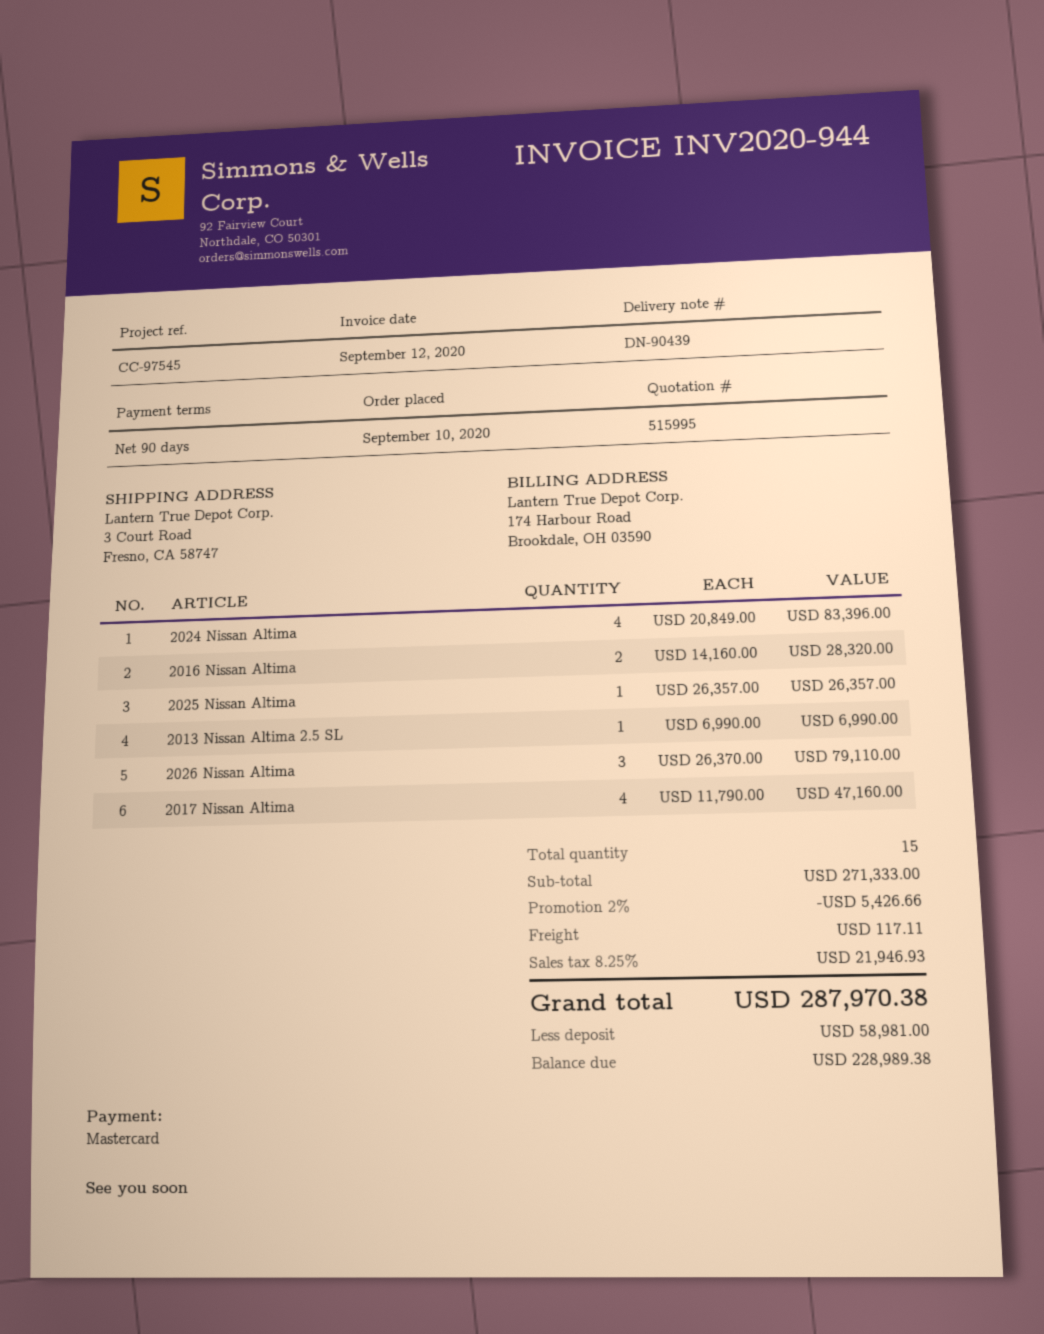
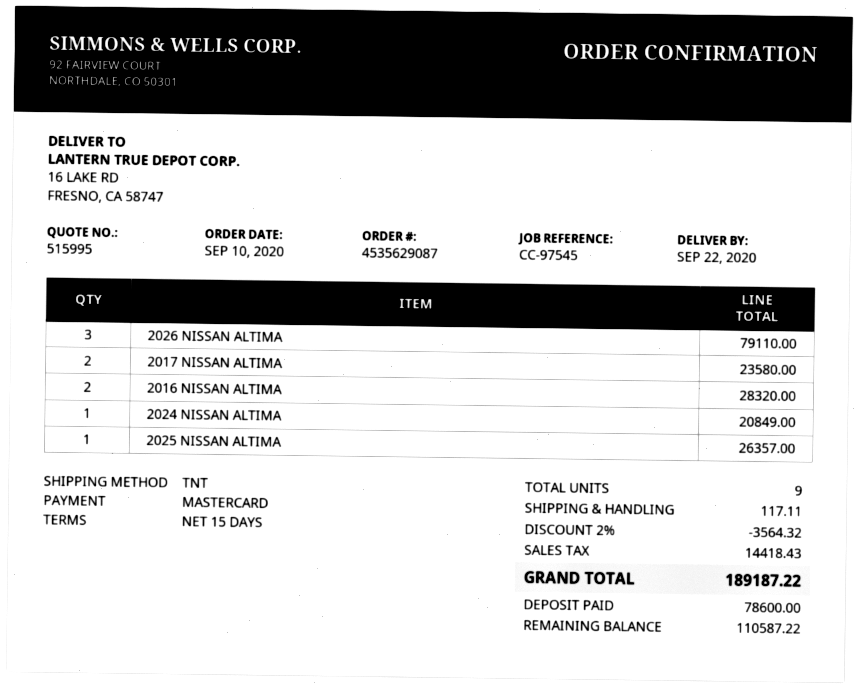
payment terms: 90 days -> 15 days
ship to: 3 Court Road, Fresno, CA 58747 -> 16 LAKE RD, FRESNO, CA 58747
2024 Nissan Altima: 4 for 83396.00 -> 1 for 20849.00
2013 Nissan Altima 2.5 SL: 1 for 6990.00 -> none
2017 Nissan Altima: 4 for 47160.00 -> 2 for 23580.00
total quantity: 15 -> 9
discount: 2% = 5426.66 -> 2% = 3564.32
tax: 21946.93 -> 14418.43
total: 287970.38 -> 189187.22
deposit: 58981.00 -> 78600.00
balance: 228989.38 -> 110587.22

